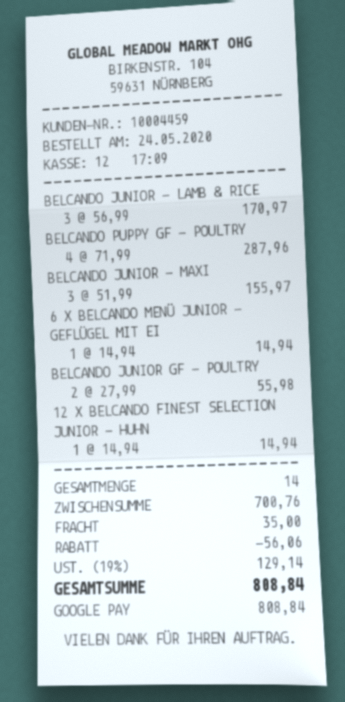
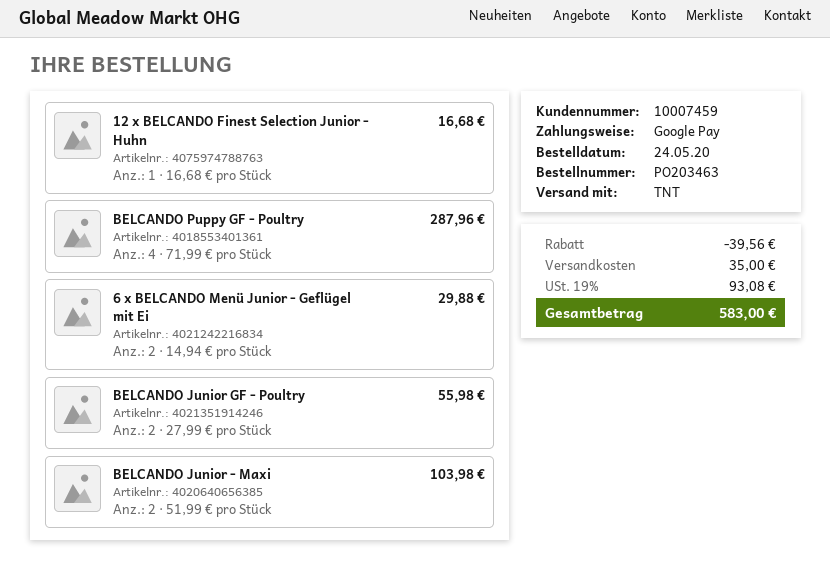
customer number: 10004459 -> 10007459
BELCANDO JUNIOR - LAMB & RICE: 3 x 56.99 = 170.97 -> none
BELCANDO JUNIOR - MAXI: 3 x 51.99 = 155.97 -> 2 x 51.99 = 103.98
6 X BELCANDO MENÜ JUNIOR - GEFLÜGEL MIT EI: 1 x 14.94 = 14.94 -> 2 x 14.94 = 29.88
12 X BELCANDO FINEST SELECTION JUNIOR - HUHN: 1 x 14.94 = 14.94 -> 1 x 16.68 = 16.68
discount: 56.06 -> 39.56
tax: 19% = 129.14 -> 19% = 93.08
total: 808.84 -> 583.00

